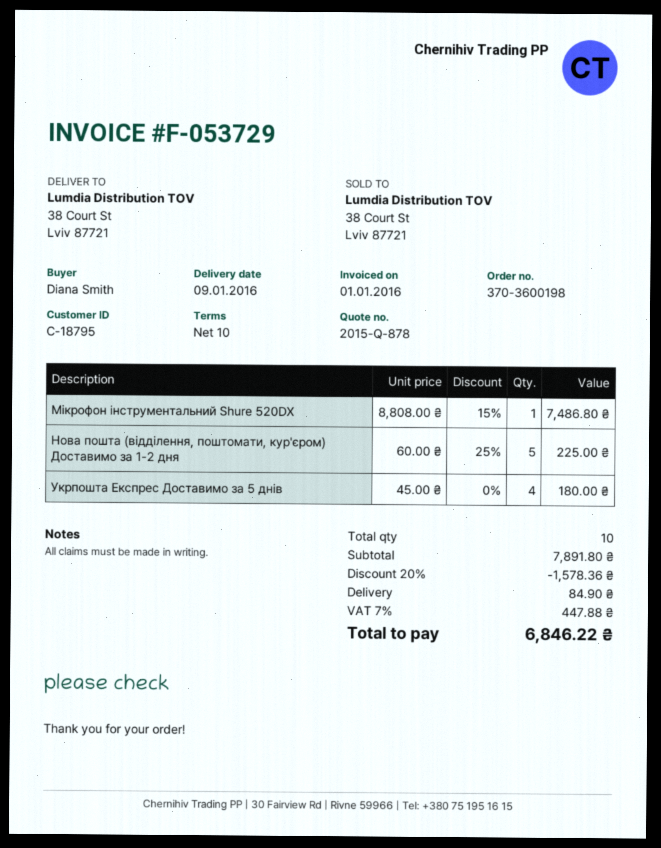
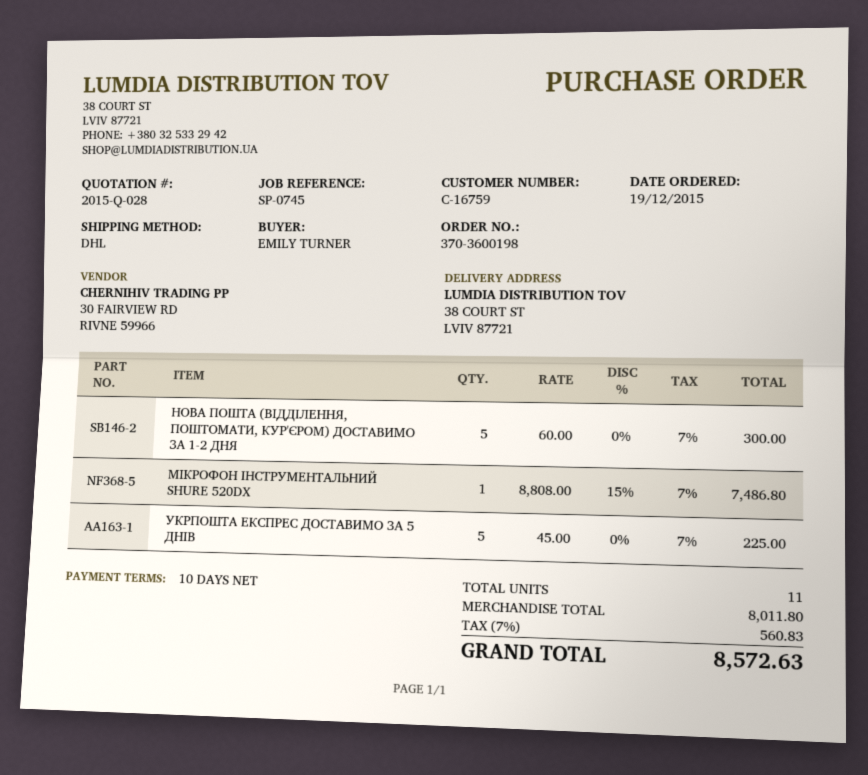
quote number: 2015-Q-878 -> 2015-Q-028
customer number: C-18795 -> C-16759
ordered by: Diana Smith -> EMILY TURNER
Нова пошта (відділення, поштомати, кур'єром) Доставимо за 1-2 дня: 5 x 60.00 - 25% = 225.00 -> 5 x 60.00 = 300.00
Укрпошта Експрес Доставимо за 5 днів: 4 x 45.00 = 180.00 -> 5 x 45.00 = 225.00
total quantity: 10 -> 11
subtotal: 7891.80 -> 8011.80
discount: 20% = 1578.36 -> none
shipping: 84.90 -> none
tax: 7% = 447.88 -> 7% = 560.83
total: 6846.22 -> 8572.63

